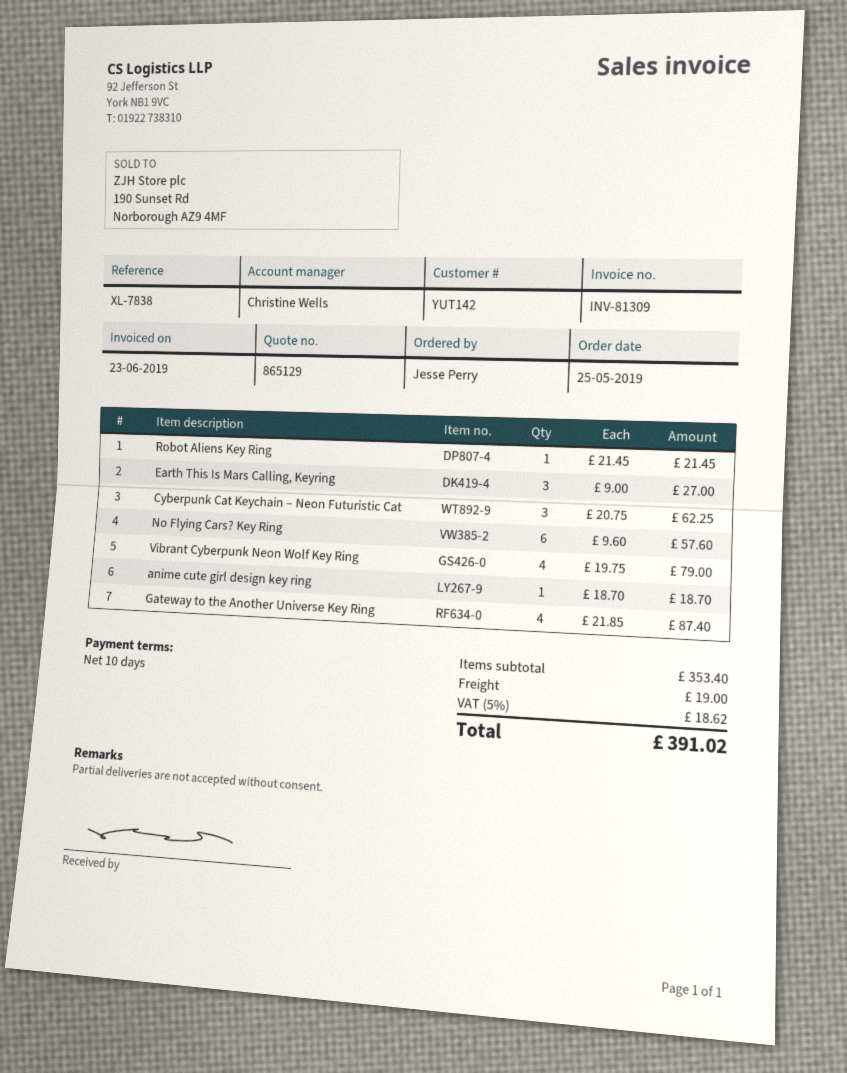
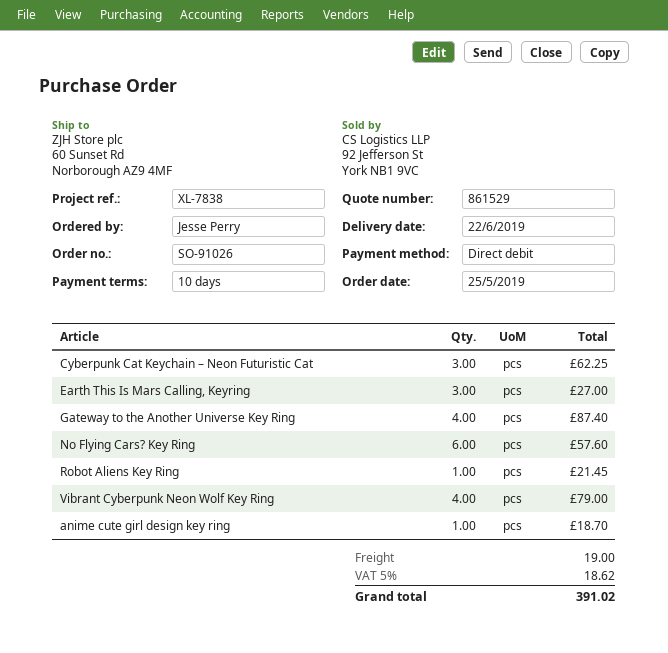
quote number: 865129 -> 861529

